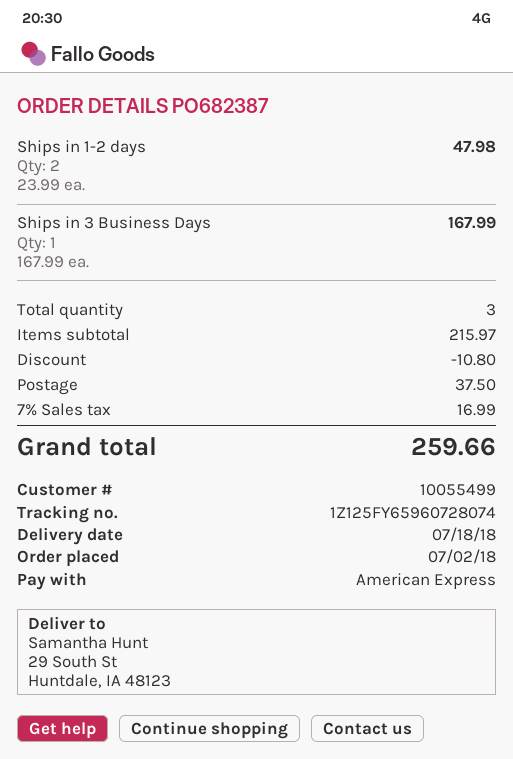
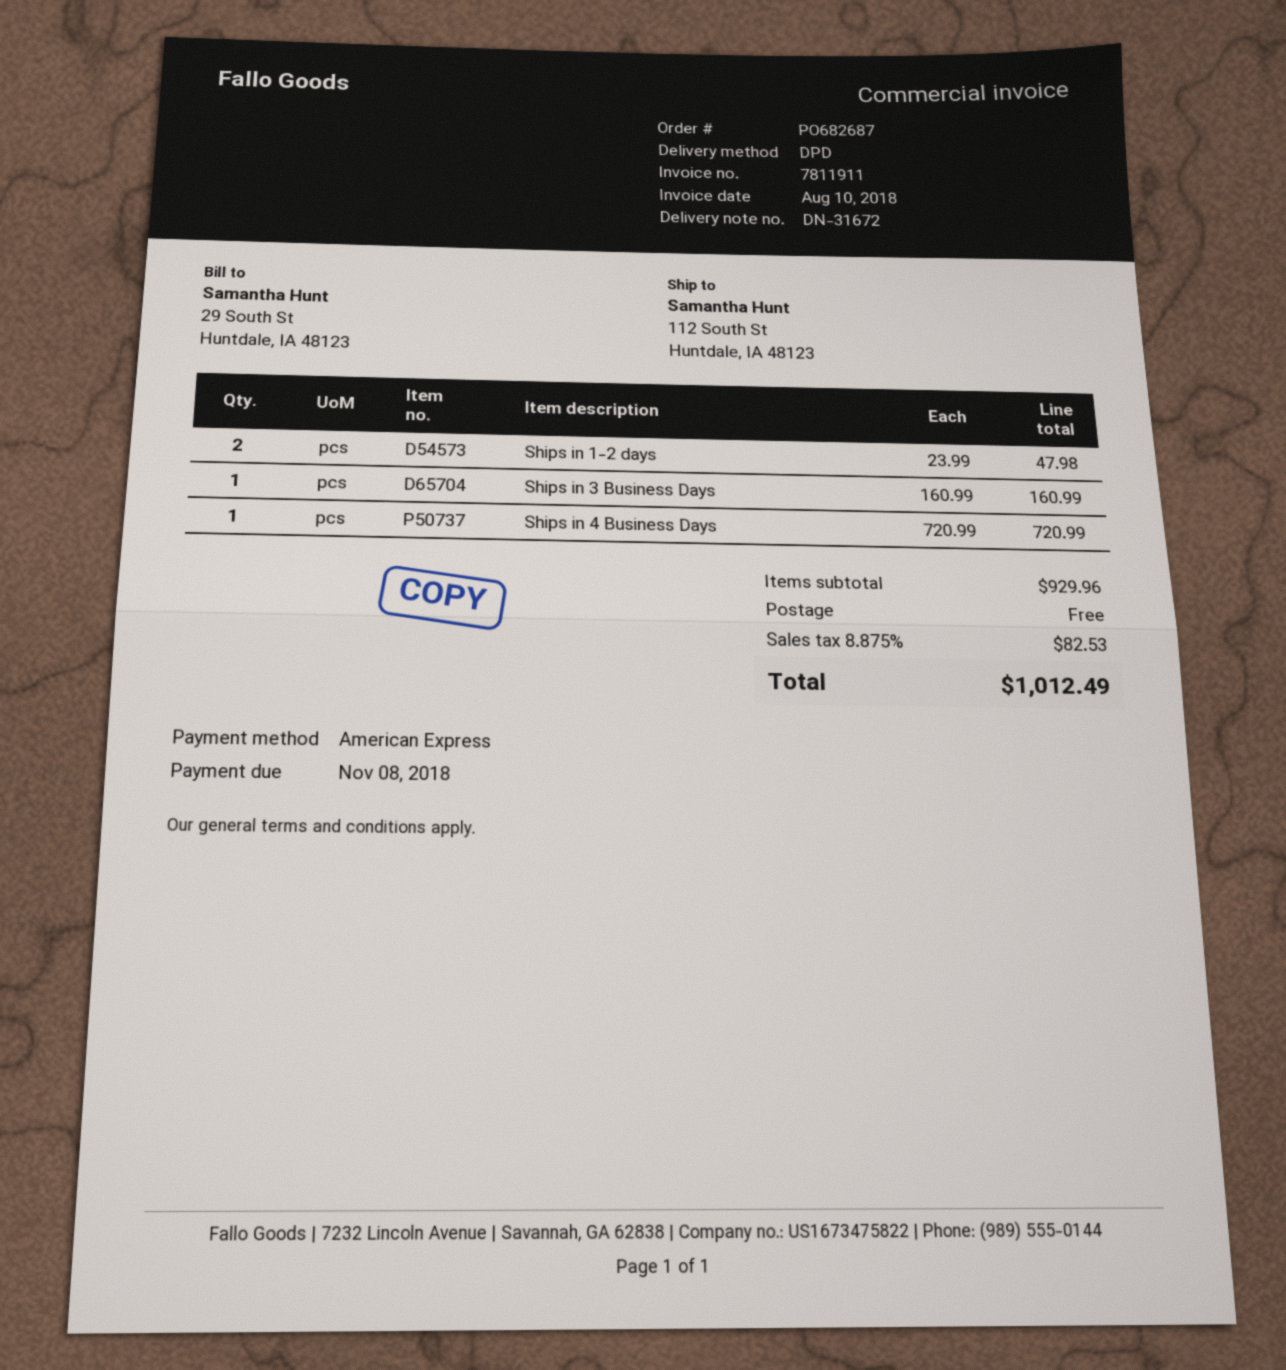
order number: PO682387 -> PO682687
ship to: 29 South St, Huntdale, IA 48123 -> 112 South St, Huntdale, IA 48123
Ships in 3 Business Days: 1 x 167.99 = 167.99 -> 1 x 160.99 = 160.99
Ships in 4 Business Days: none -> 1 x 720.99 = 720.99
subtotal: 215.97 -> 929.96
discount: 10.80 -> none
shipping: 37.50 -> 0.00
tax: 7% = 16.99 -> 8.875% = 82.53
total: 259.66 -> 1012.49

